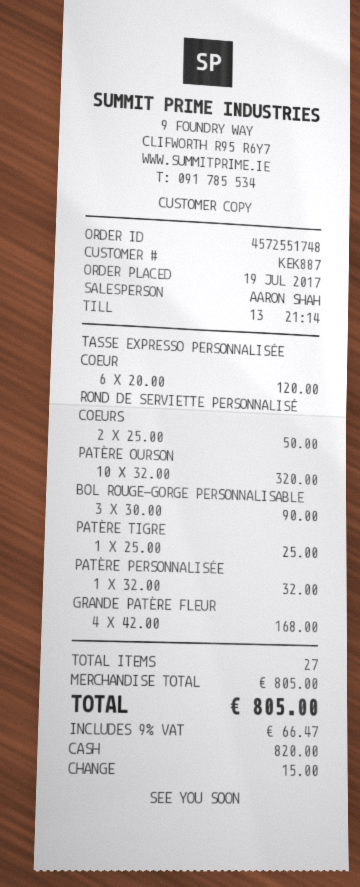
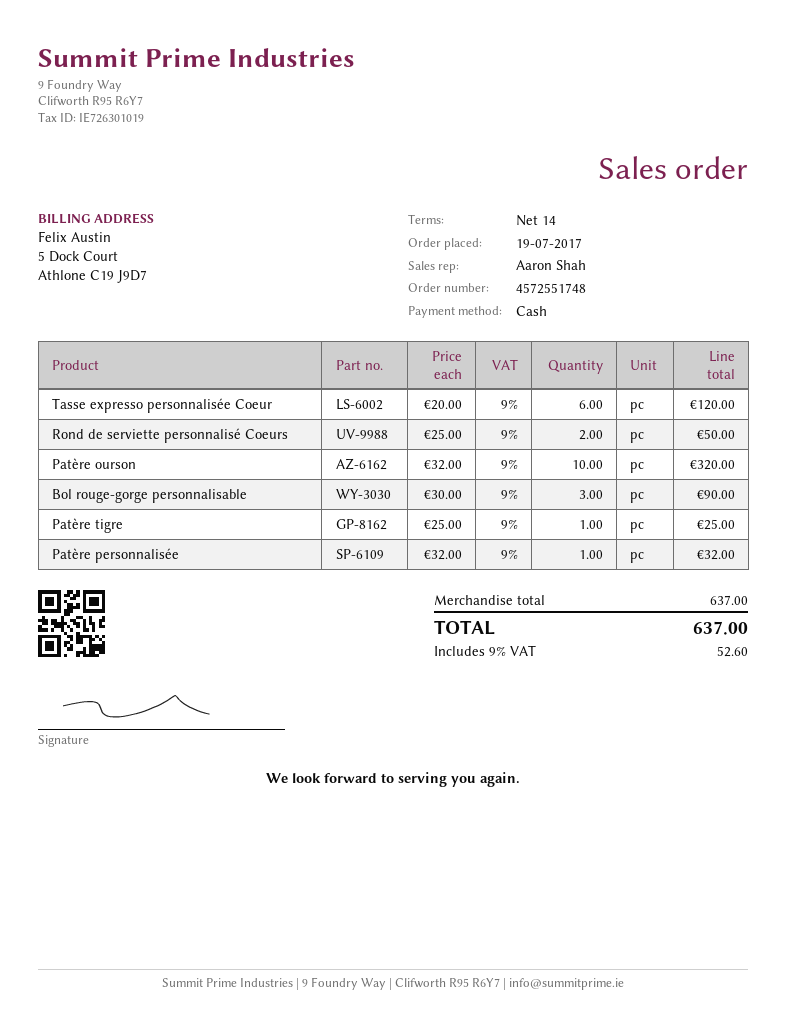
GRANDE PATÈRE FLEUR: 4 x 42.00 = 168.00 -> none
subtotal: 805.00 -> 637.00
tax: 9% = 66.47 -> 9% = 52.60
total: 805.00 -> 637.00

